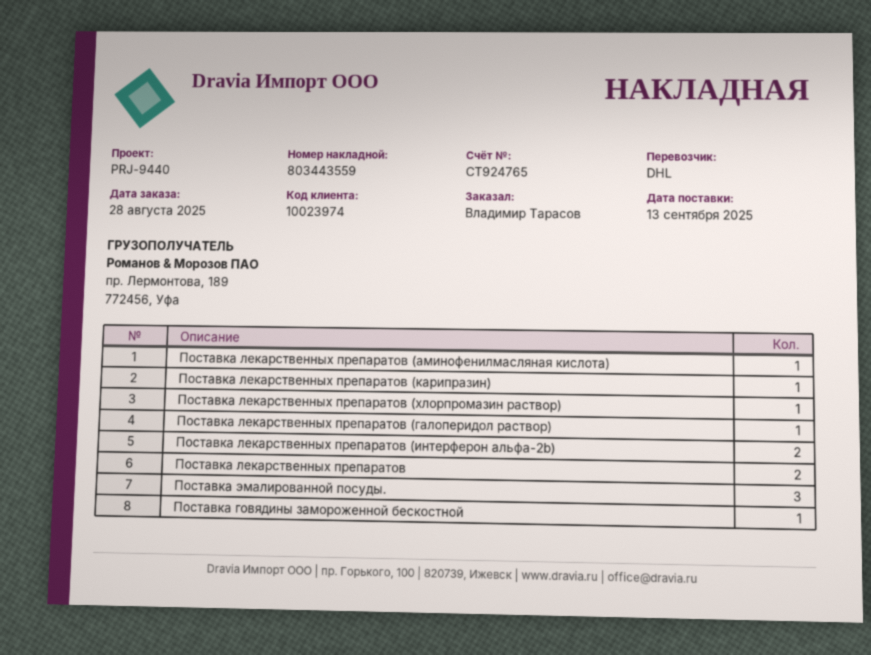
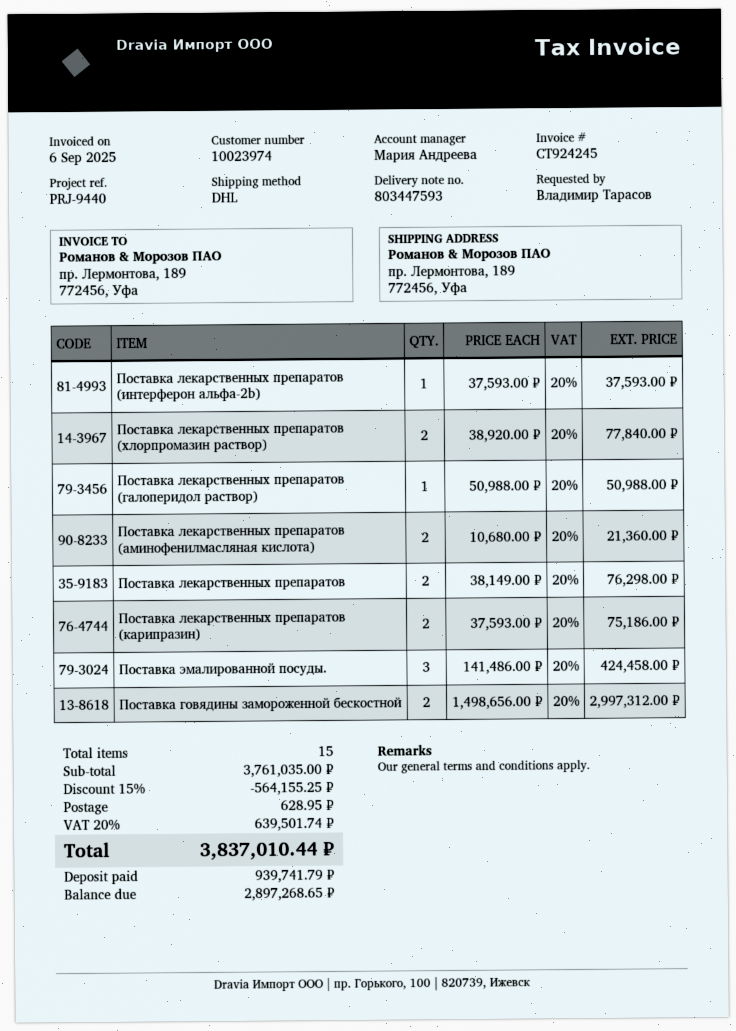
delivery note number: 803443559 -> 803447593
invoice number: CT924765 -> CT924245
Поставка лекарственных препаратов (аминофенилмасляная кислота): 1 -> 2
Поставка лекарственных препаратов (карипразин): 1 -> 2
Поставка лекарственных препаратов (хлорпромазин раствор): 1 -> 2
Поставка лекарственных препаратов (интерферон альфа-2b): 2 -> 1
Поставка говядины замороженной бескостной: 1 -> 2

